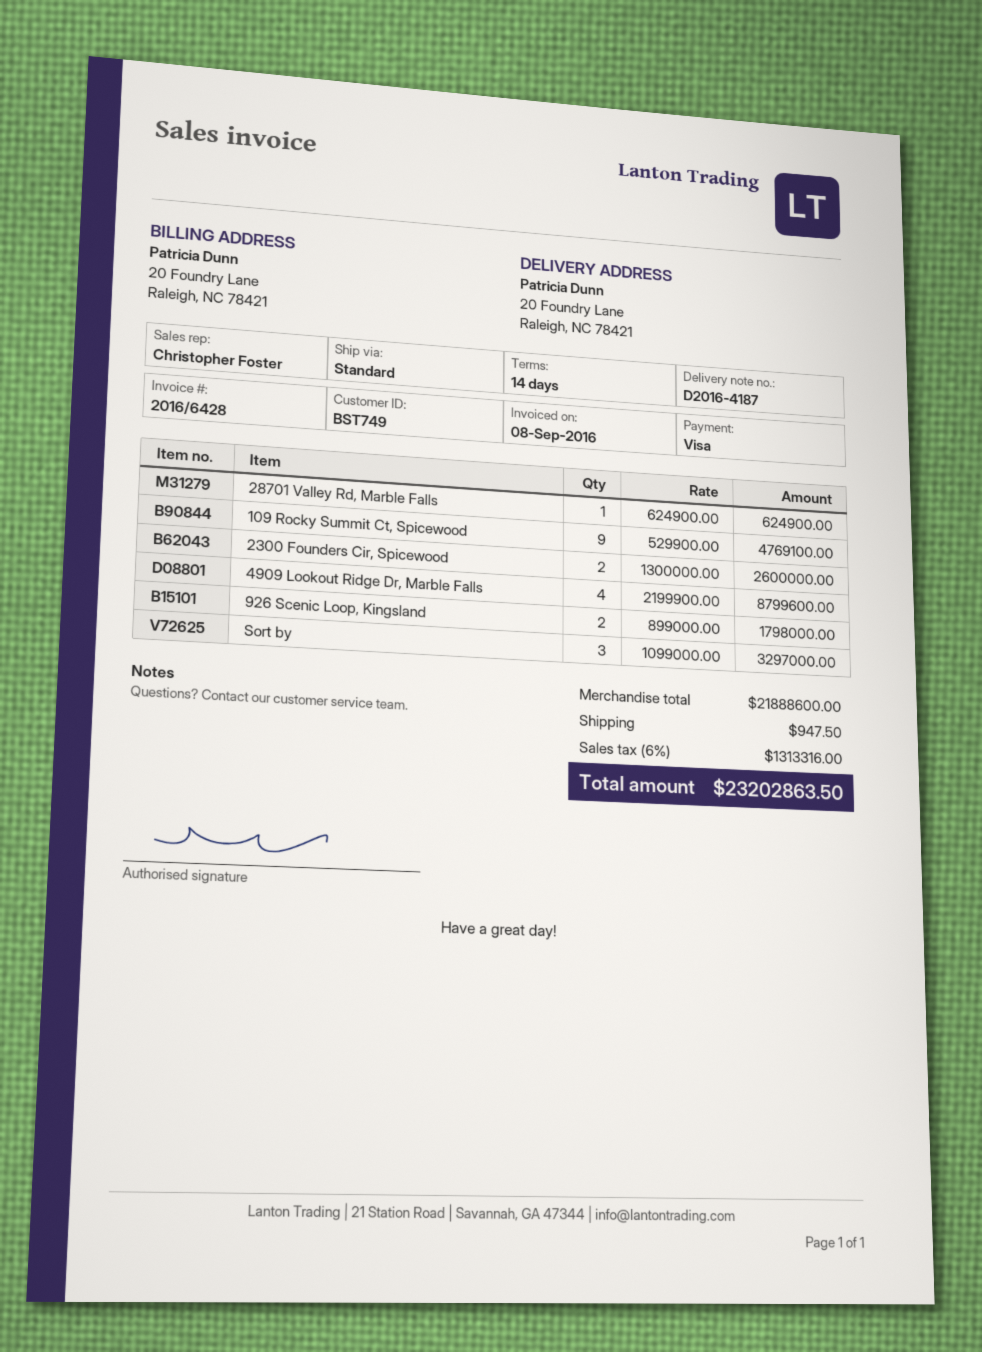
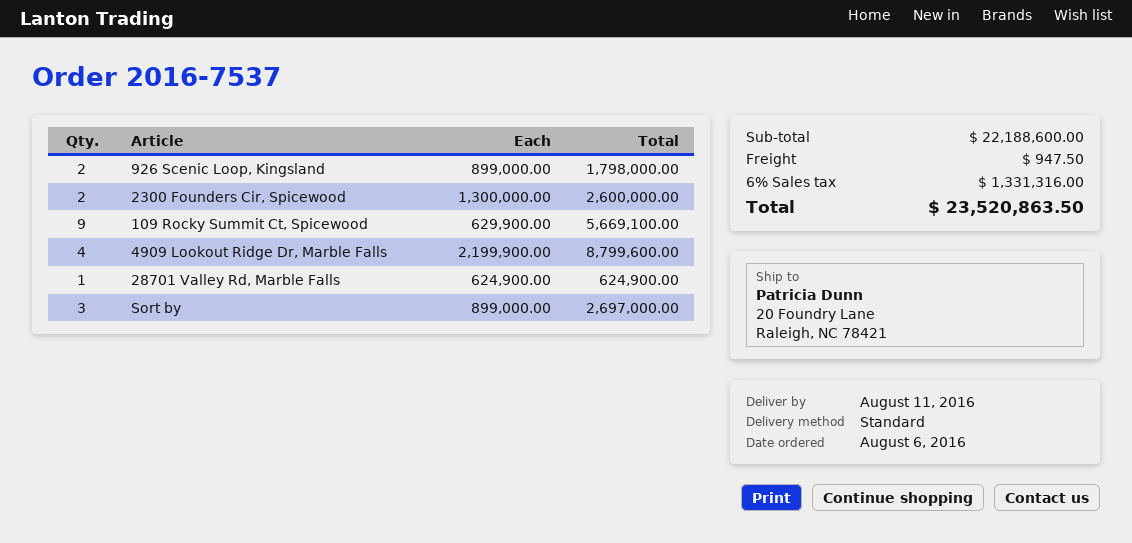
109 Rocky Summit Ct, Spicewood: 9 x 529900.00 = 4769100.00 -> 9 x 629900.00 = 5669100.00
Sort by: 3 x 1099000.00 = 3297000.00 -> 3 x 899000.00 = 2697000.00
subtotal: 21888600.00 -> 22188600.00
tax: 6% = 1313316.00 -> 6% = 1331316.00
total: 23202863.50 -> 23520863.50

